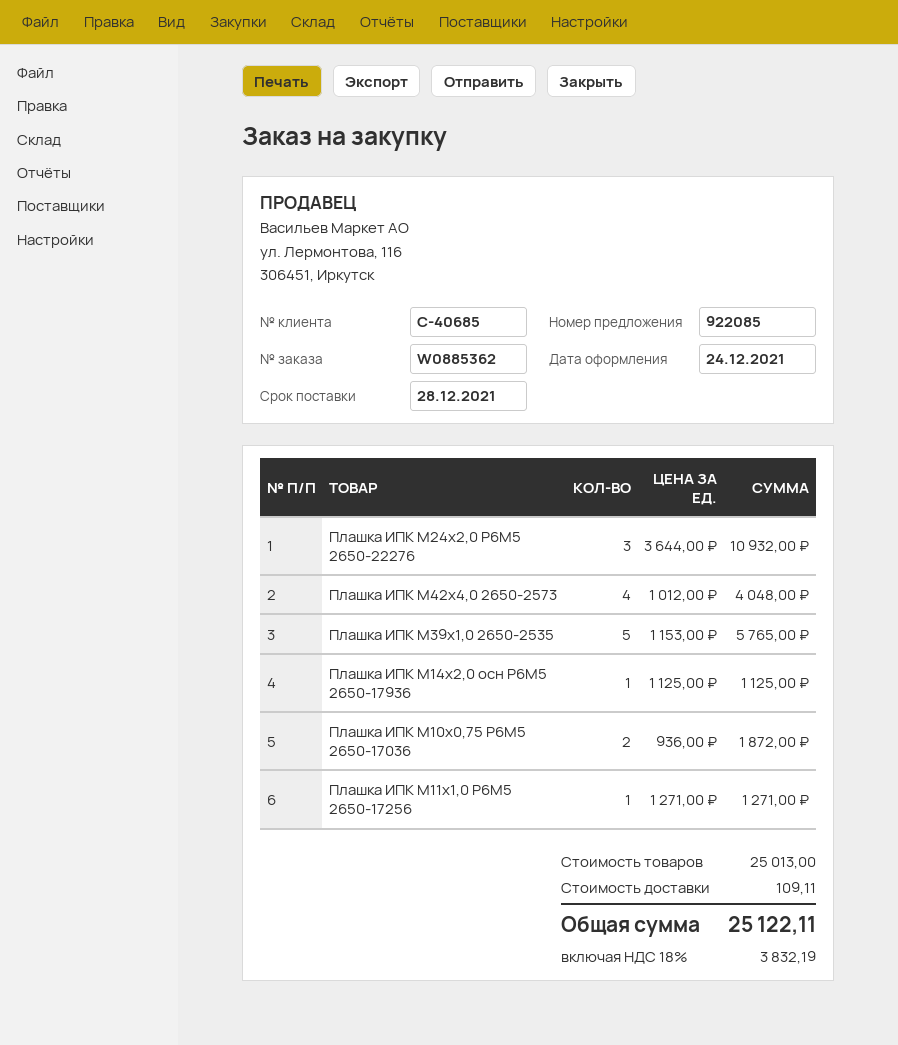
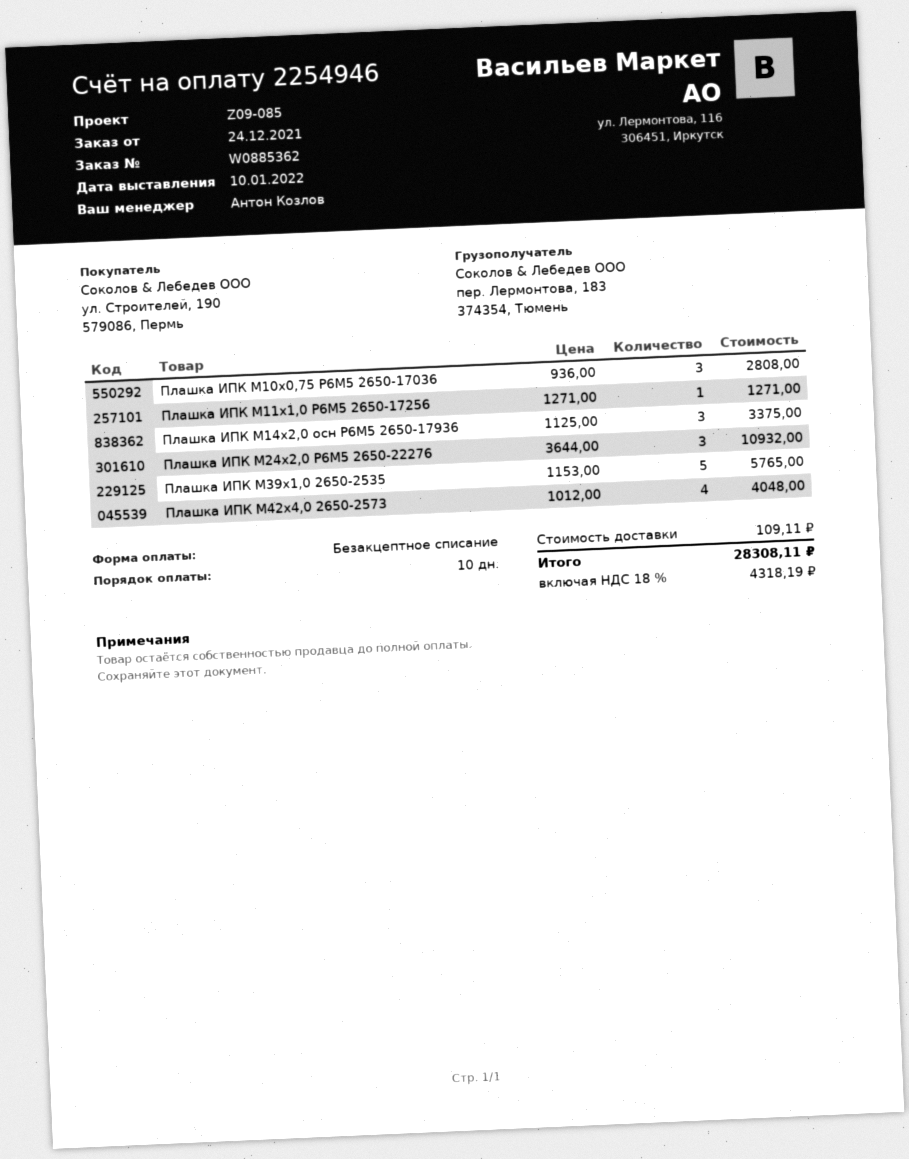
Плашка ИПК М14x2,0 осн Р6М5 2650-17936: 1 x 1125.00 = 1125.00 -> 3 x 1125.00 = 3375.00
Плашка ИПК М10x0,75 Р6М5 2650-17036: 2 x 936.00 = 1872.00 -> 3 x 936.00 = 2808.00
tax: 18% = 3832.19 -> 18% = 4318.19
total: 25122.11 -> 28308.11

